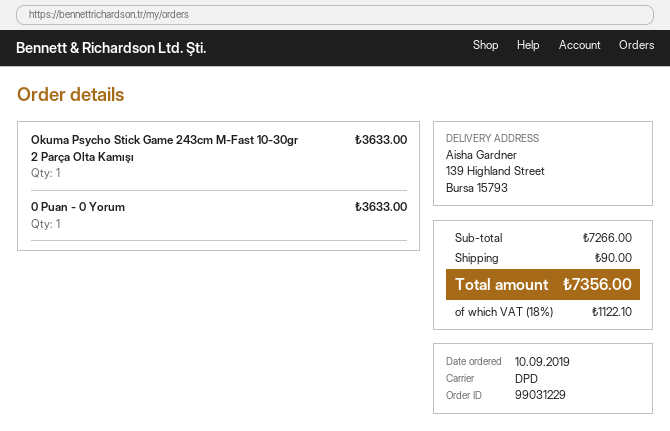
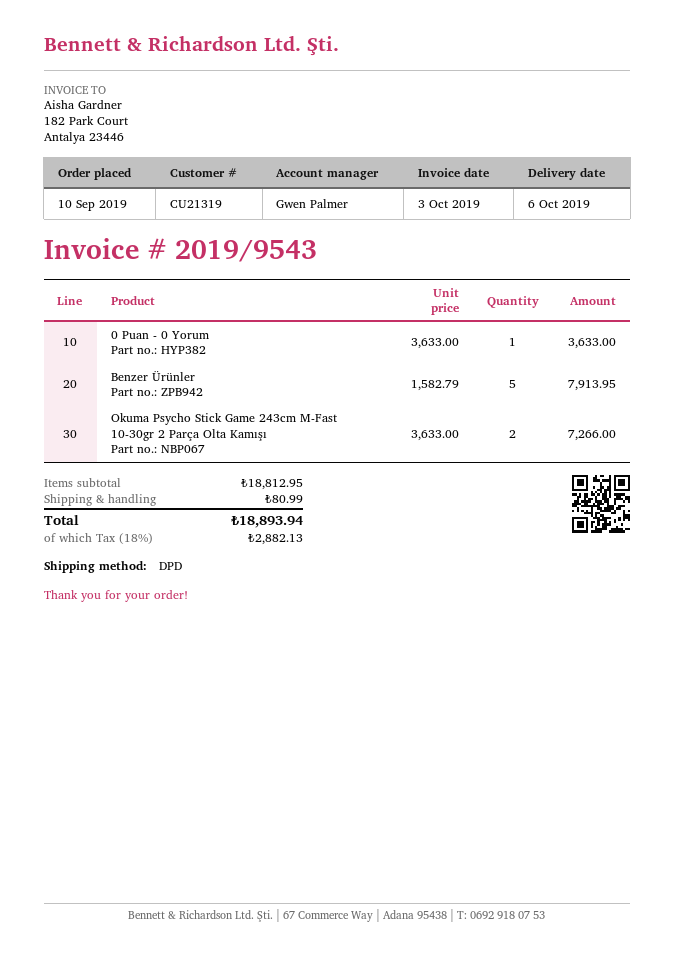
Okuma Psycho Stick Game 243cm M-Fast 10-30gr 2 Parça Olta Kamışı: 1 for 3633.00 -> 2 for 7266.00
Benzer Ürünler: none -> 5 for 7913.95
subtotal: 7266.00 -> 18812.95
shipping: 90.00 -> 80.99
tax: 18% = 1122.10 -> 18% = 2882.13
total: 7356.00 -> 18893.94

